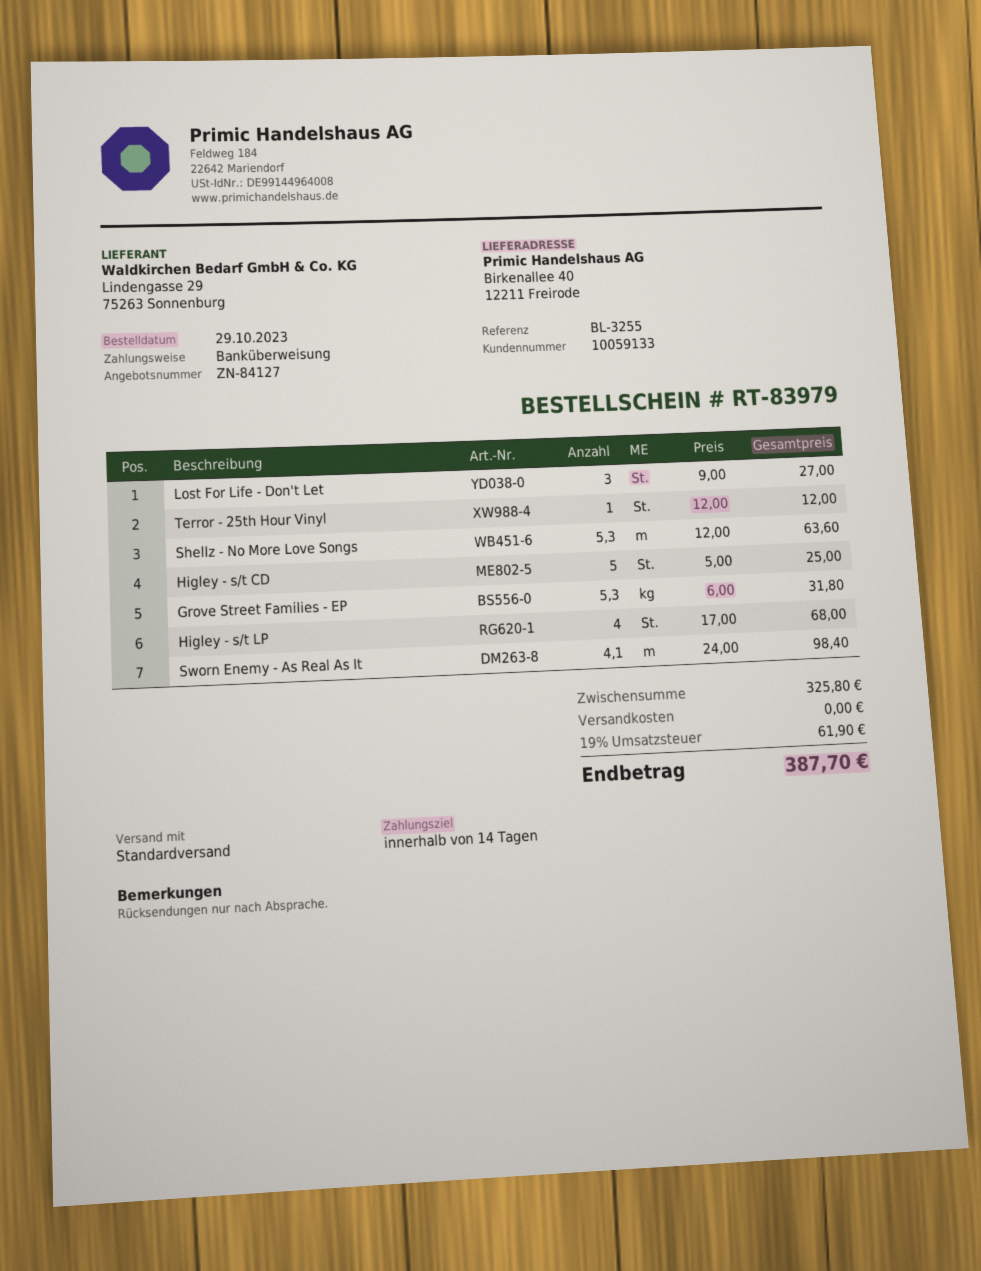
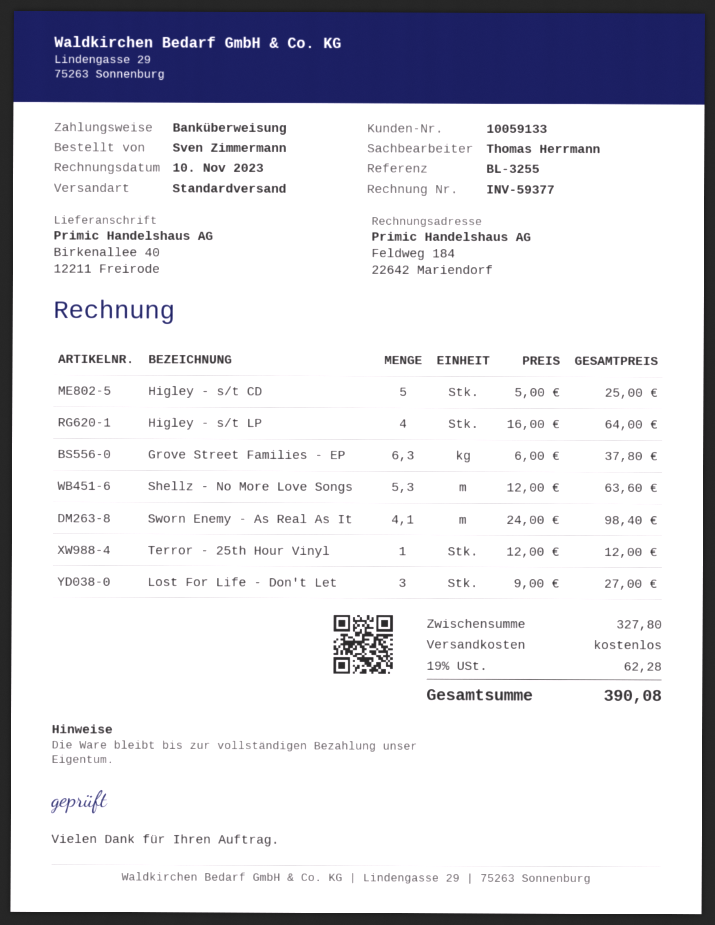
Grove Street Families - EP: 5.3 x 6.00 = 31.80 -> 6.3 x 6.00 = 37.80
Higley - s/t LP: 4 x 17.00 = 68.00 -> 4 x 16.00 = 64.00
subtotal: 325.80 -> 327.80
tax: 19% = 61.90 -> 19% = 62.28
total: 387.70 -> 390.08

